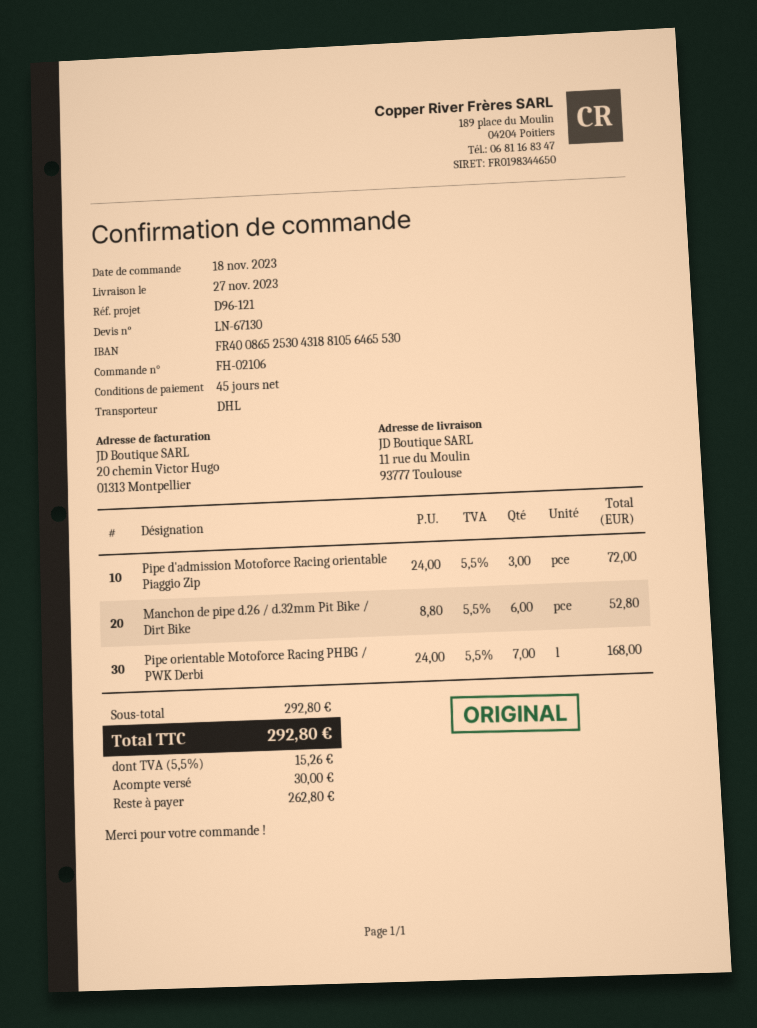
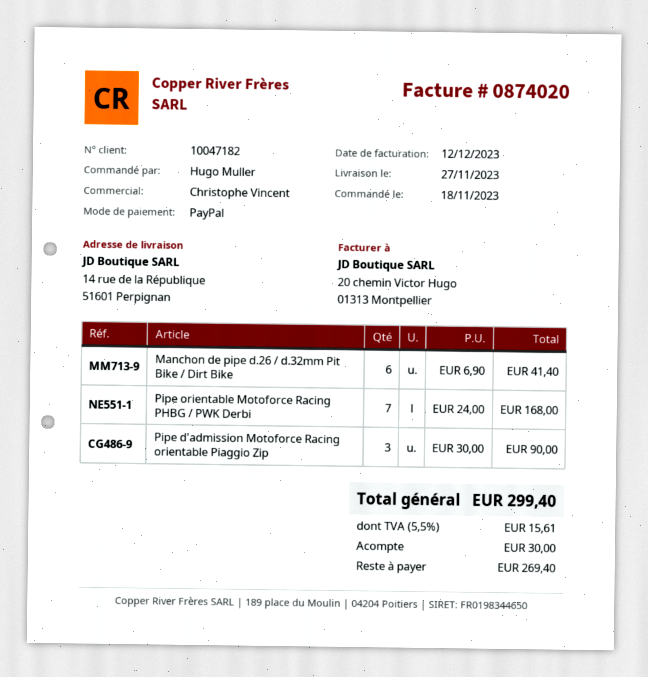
ship to: 11 rue du Moulin, 93777 Toulouse -> 14 rue de la République, 51601 Perpignan
Pipe d'admission Motoforce Racing orientable Piaggio Zip: 3 x 24.00 = 72.00 -> 3 x 30.00 = 90.00
Manchon de pipe d.26 / d.32mm Pit Bike / Dirt Bike: 6 x 8.80 = 52.80 -> 6 x 6.90 = 41.40
tax: 5.5% = 15.26 -> 5.5% = 15.61
total: 292.80 -> 299.40
balance: 262.80 -> 269.40

